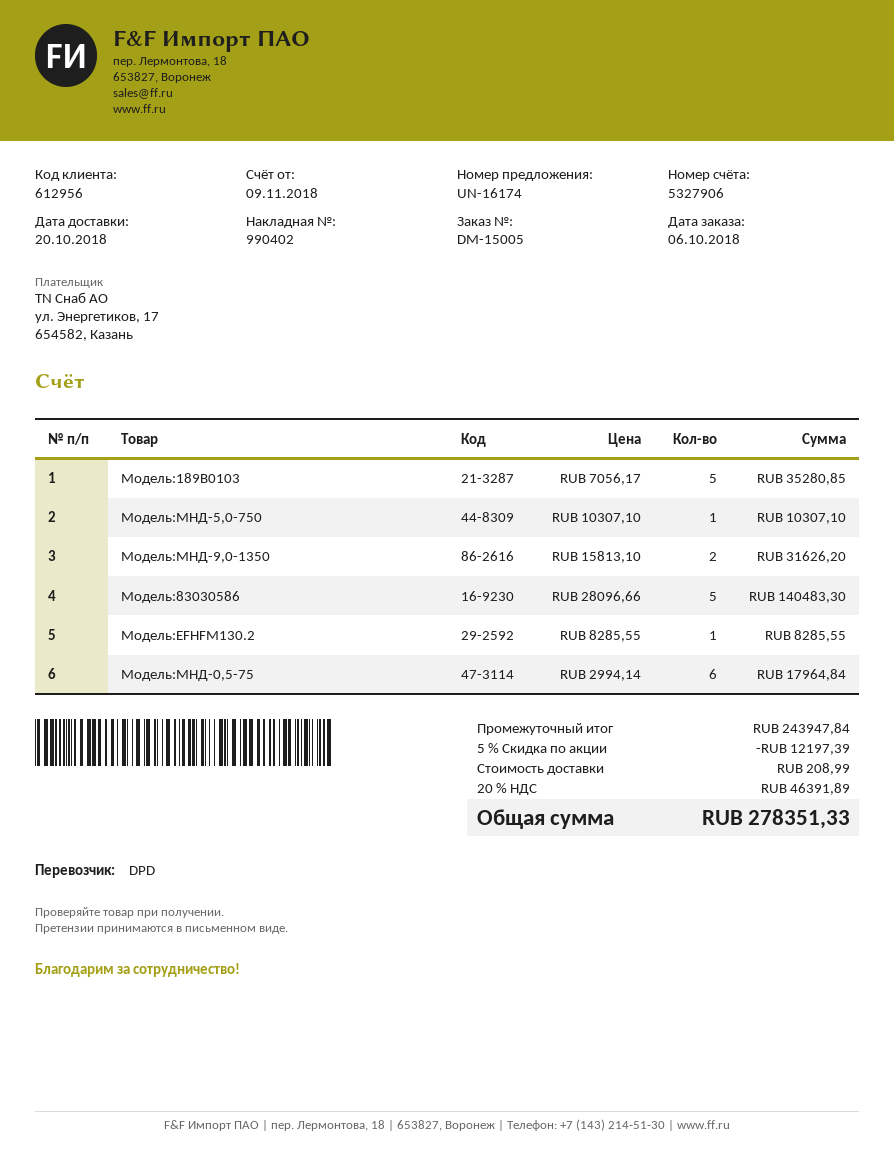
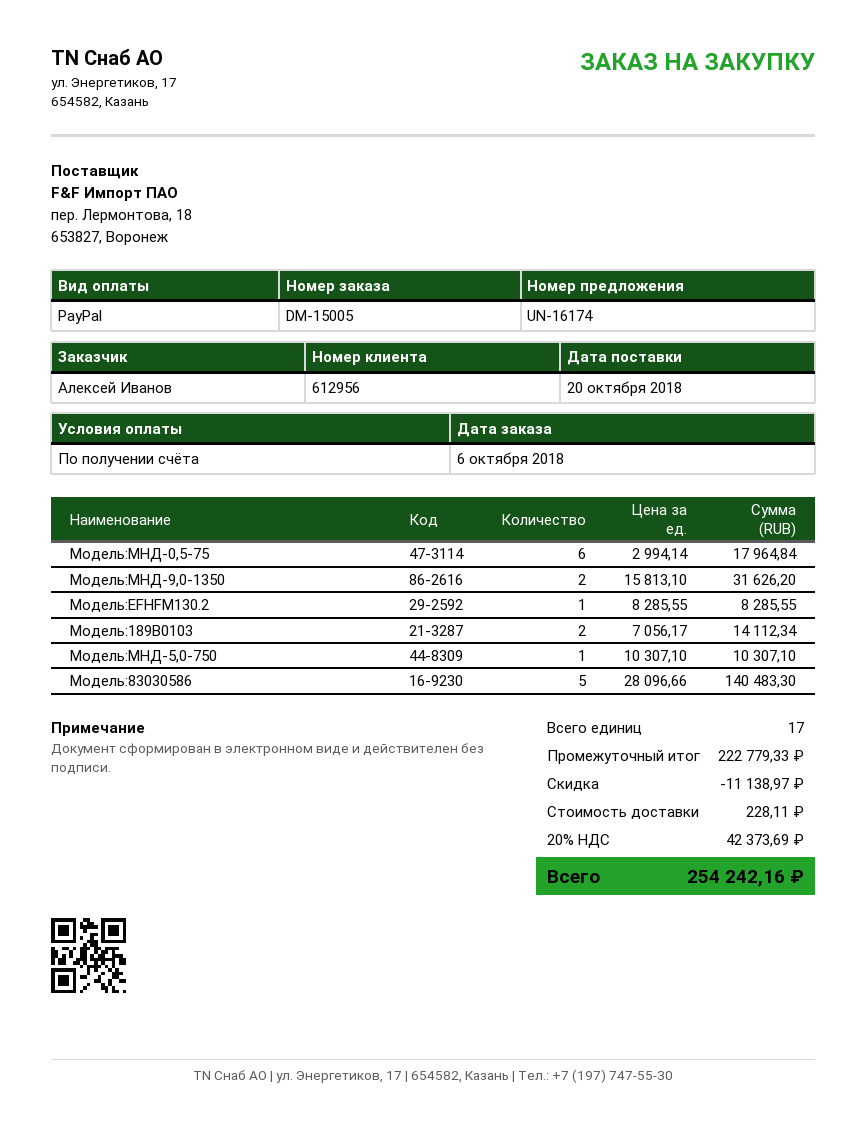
Модель:189B0103: 5 x 7056.17 = 35280.85 -> 2 x 7056.17 = 14112.34
subtotal: 243947.84 -> 222779.33
discount: 12197.39 -> 11138.97
shipping: 208.99 -> 228.11
tax: 20% = 46391.89 -> 20% = 42373.69
total: 278351.33 -> 254242.16

